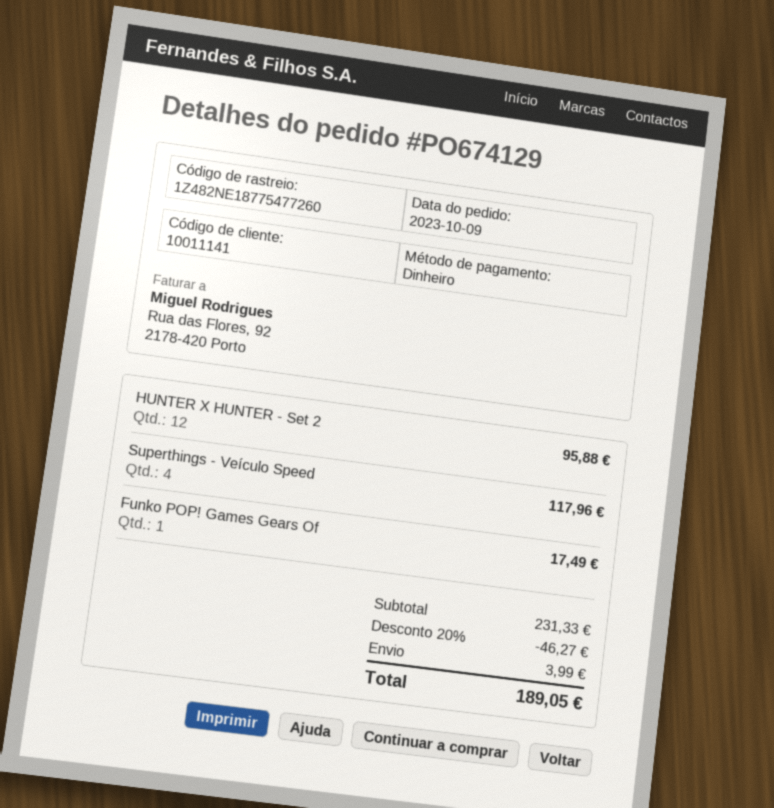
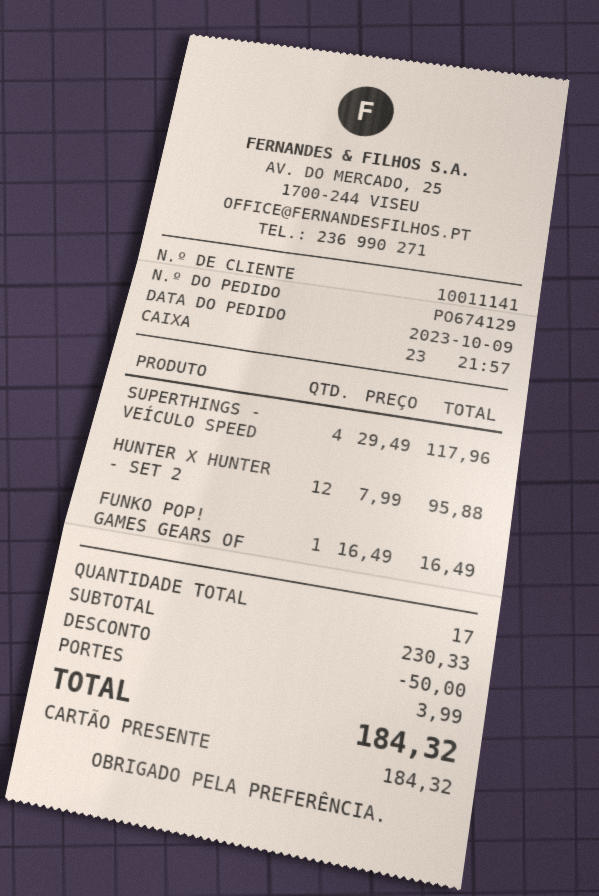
payment method: cash -> gift card
Funko POP! Games Gears Of: 1 for 17.49 -> 1 for 16.49
subtotal: 231.33 -> 230.33
discount: 46.27 -> 50.00
total: 189.05 -> 184.32

